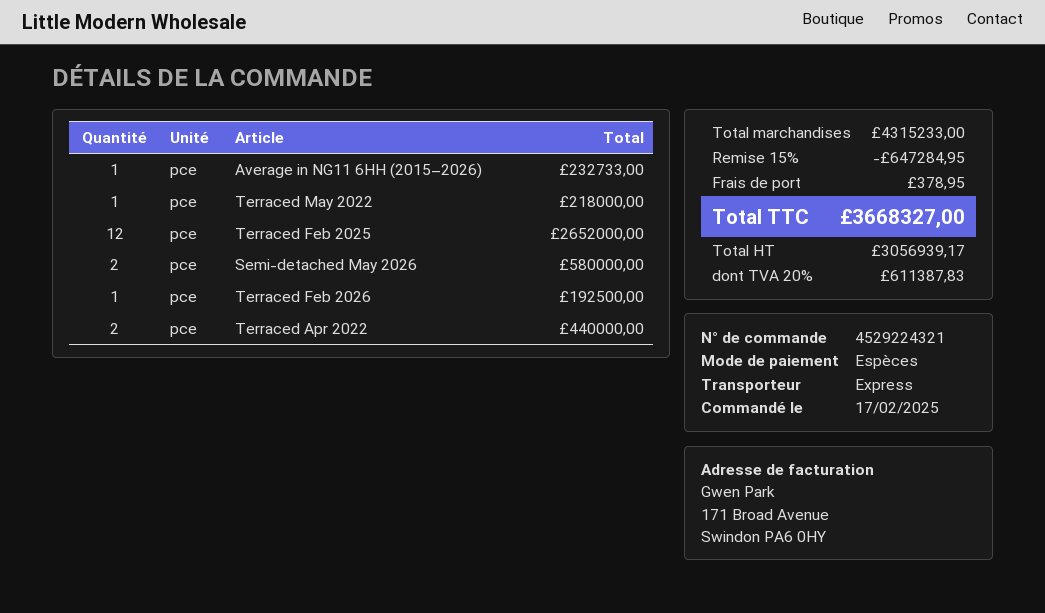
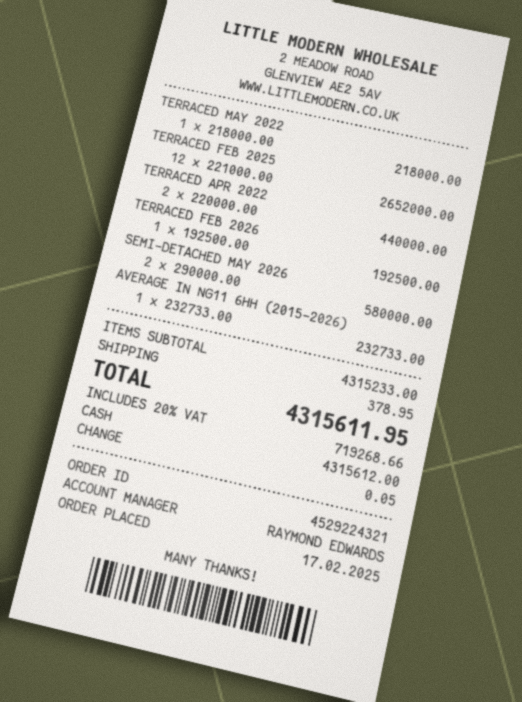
discount: 15% = 647284.95 -> none
tax: 20% = 611387.83 -> 20% = 719268.66
total: 3668327.00 -> 4315611.95

